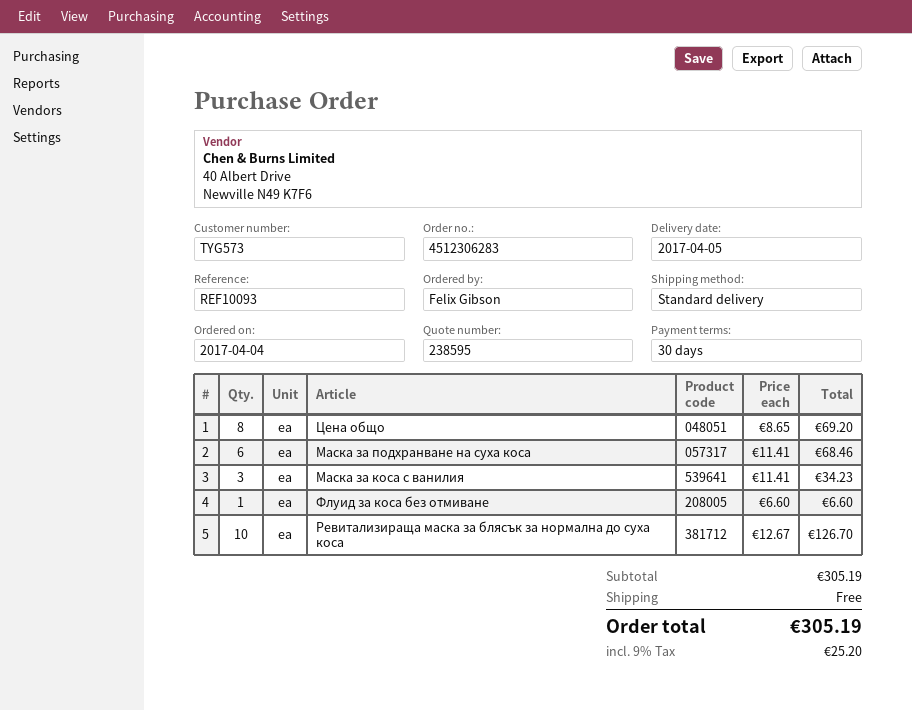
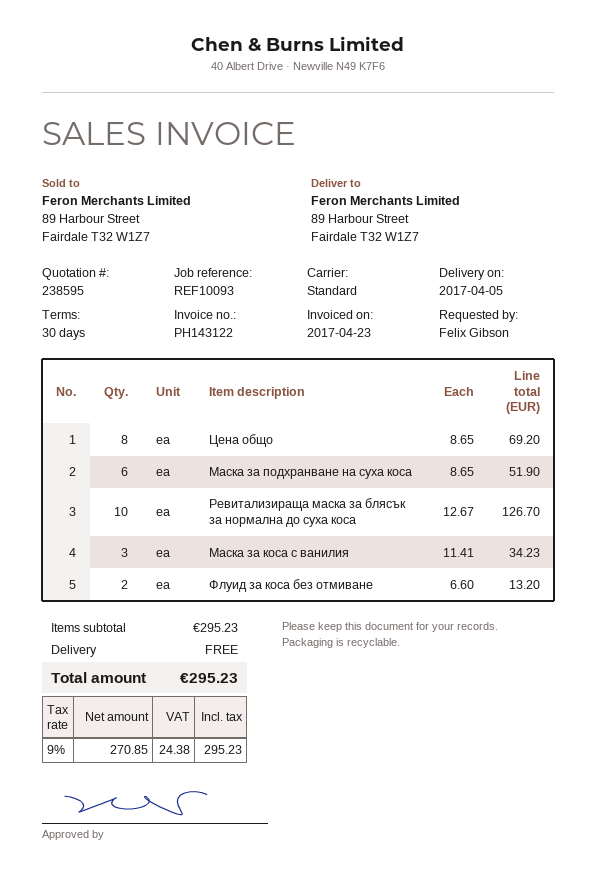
Маска за подхранване на суха коса: 6 x 11.41 = 68.46 -> 6 x 8.65 = 51.90
Флуид за коса без отмиване: 1 x 6.60 = 6.60 -> 2 x 6.60 = 13.20
subtotal: 305.19 -> 295.23
tax: 9% = 25.20 -> 9% = 24.38
total: 305.19 -> 295.23

